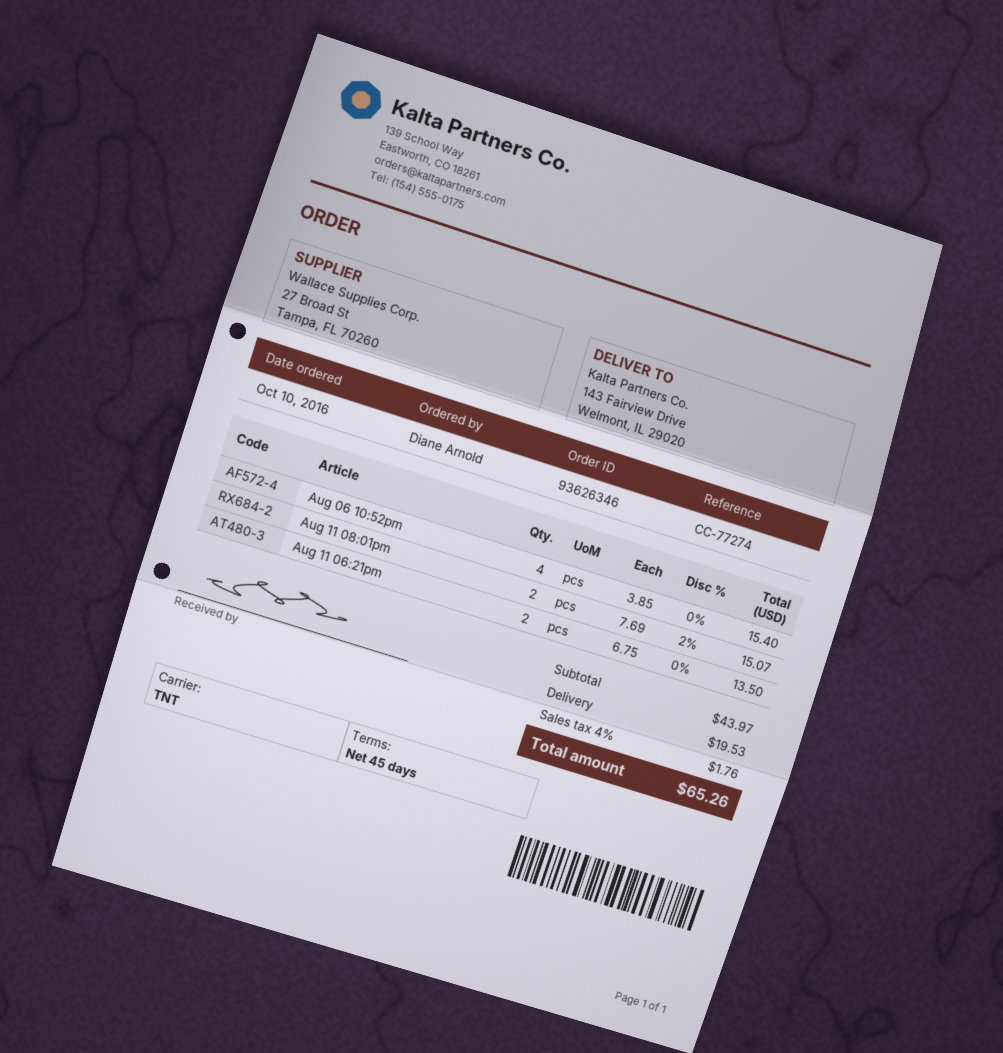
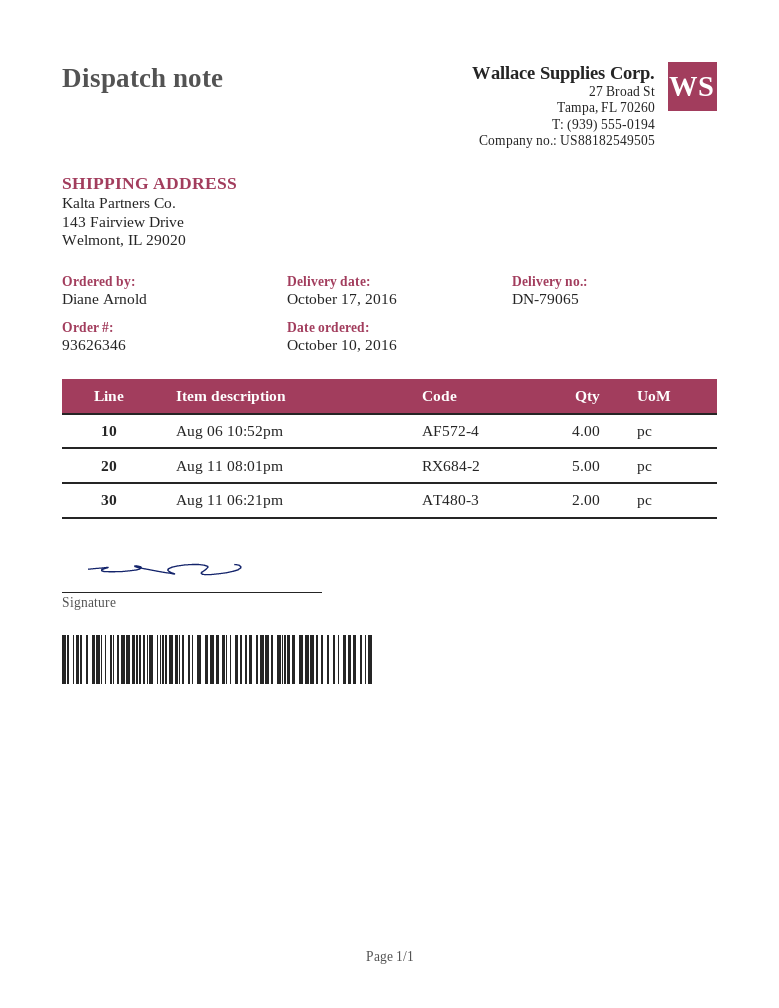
Aug 11 08:01pm: 2 -> 5

